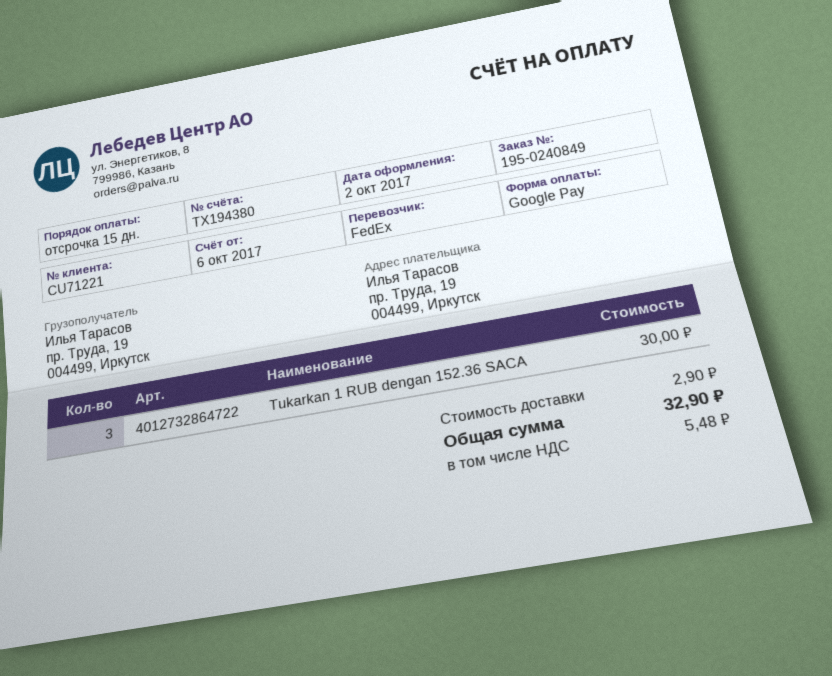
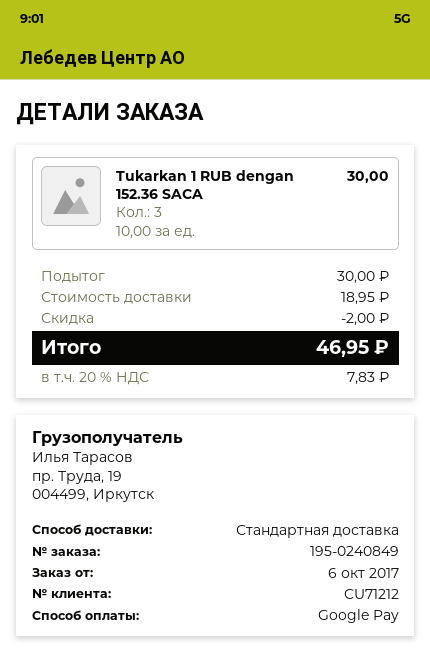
order date: 2017-10-02 -> 2017-10-06
customer number: CU71221 -> CU71212
shipping method: FedEx -> standard
discount: none -> 2.00
shipping: 2.90 -> 18.95
tax: 5.48 -> 7.83
total: 32.90 -> 46.95

